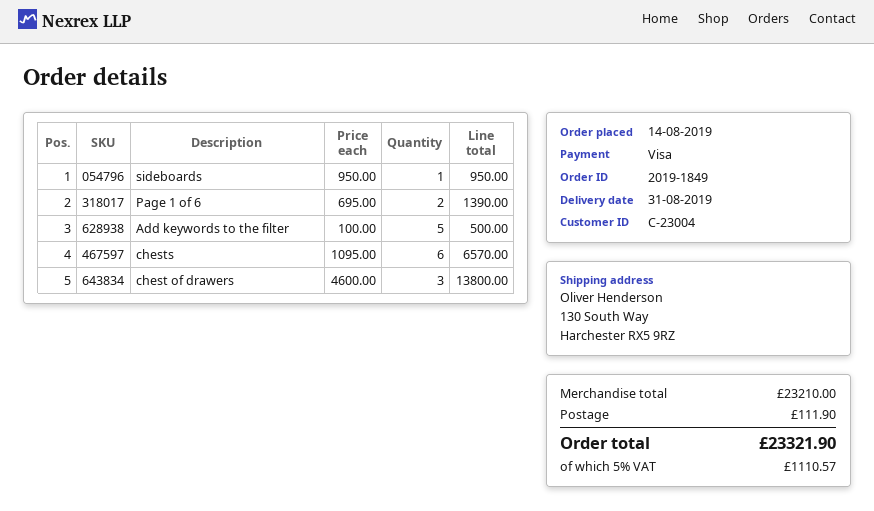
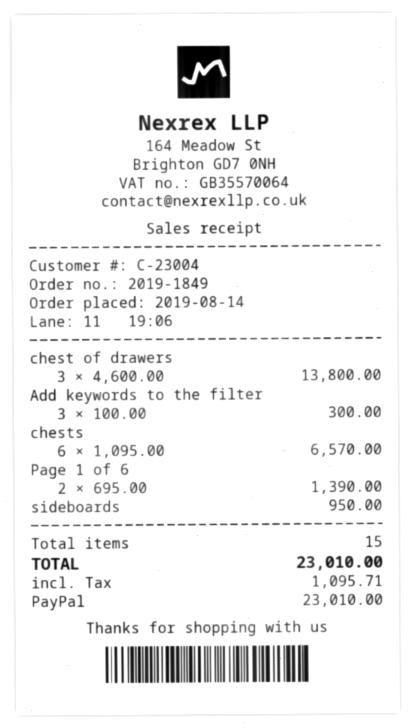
payment method: Visa -> PayPal
Add keywords to the filter: 5 x 100.00 = 500.00 -> 3 x 100.00 = 300.00
shipping: 111.90 -> none
tax: 1110.57 -> 1095.71
total: 23321.90 -> 23010.00

